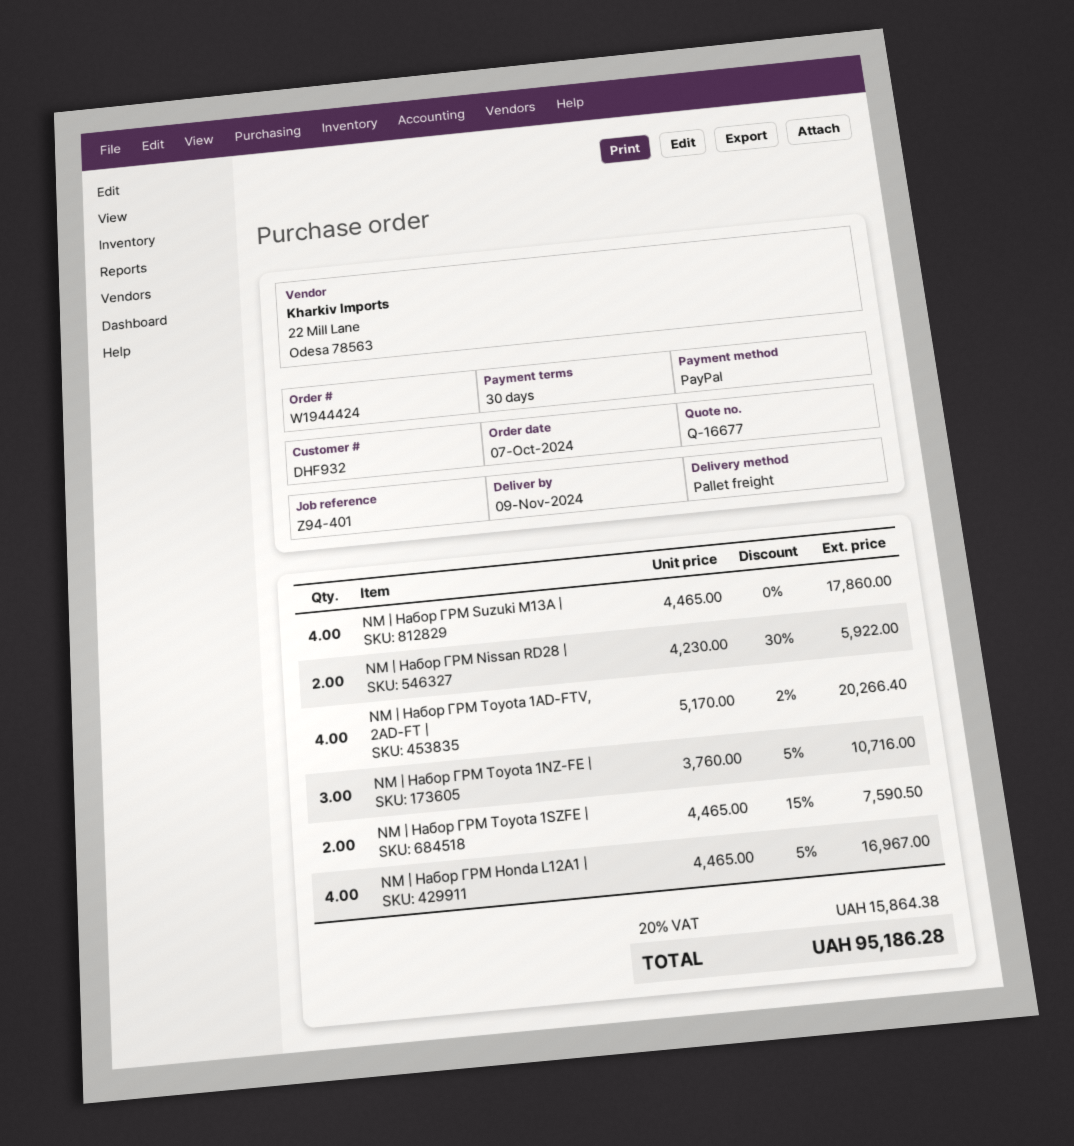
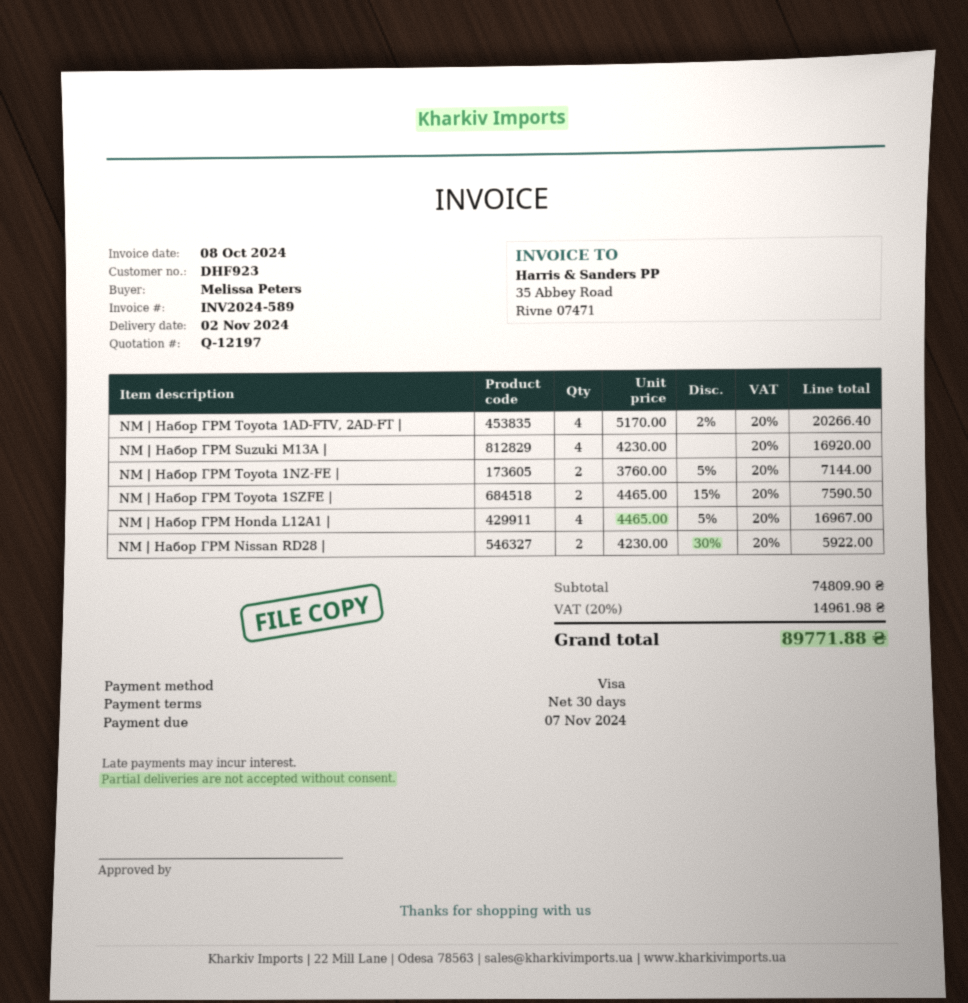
quote number: Q-16677 -> Q-12197
delivery date: 2024-11-09 -> 2024-11-02
customer number: DHF932 -> DHF923
payment method: PayPal -> Visa
NM | Набор ГРМ Suzuki M13A |: 4 x 4465.00 = 17860.00 -> 4 x 4230.00 = 16920.00
NM | Набор ГРМ Toyota 1NZ-FE |: 3 x 3760.00 - 5% = 10716.00 -> 2 x 3760.00 - 5% = 7144.00
tax: 20% = 15864.38 -> 20% = 14961.98
total: 95186.28 -> 89771.88

